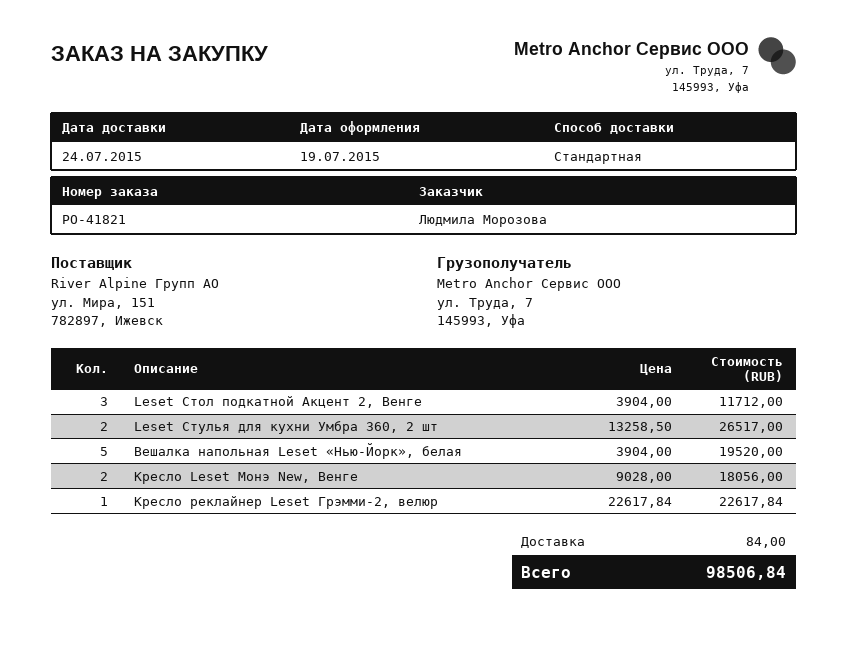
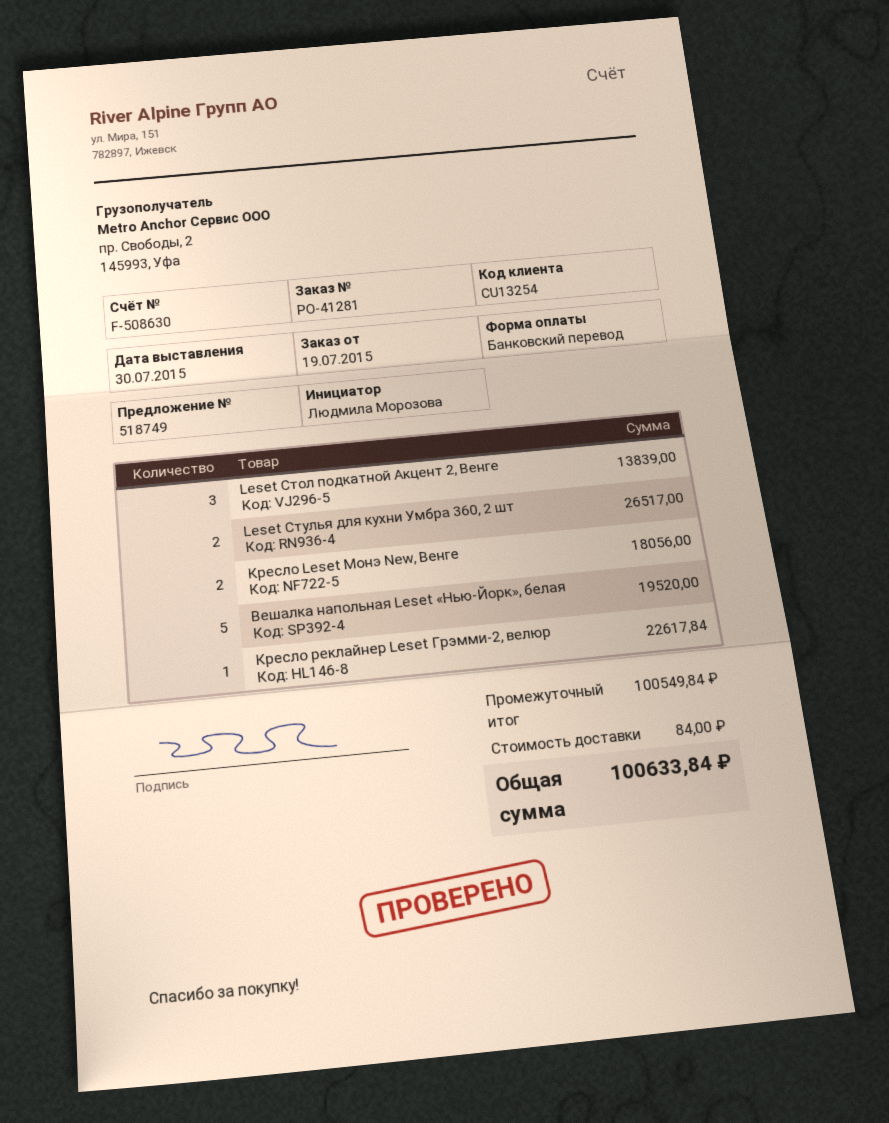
order number: PO-41821 -> PO-41281
ship to: ул. Труда, 7, 145993, Уфа -> пр. Свободы, 2, 145993, Уфа
Leset Стол подкатной Акцент 2, Венге: 3 for 11712.00 -> 3 for 13839.00
total: 98506.84 -> 100633.84

